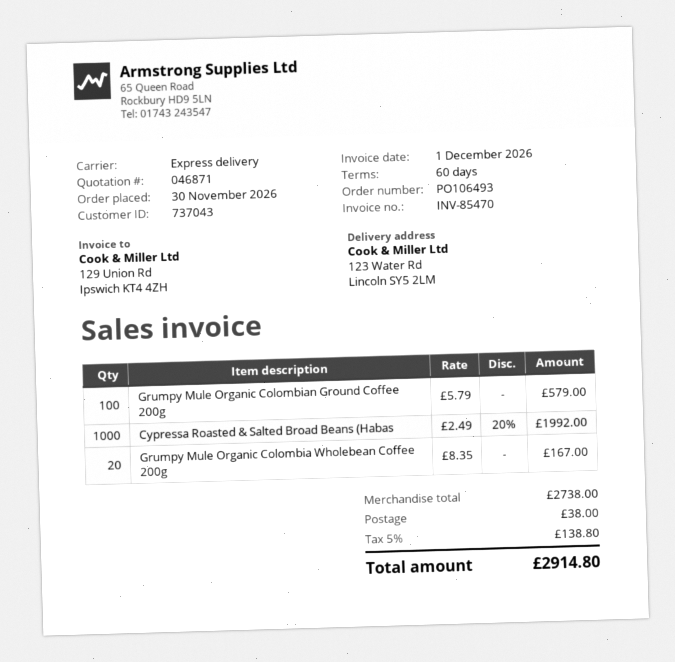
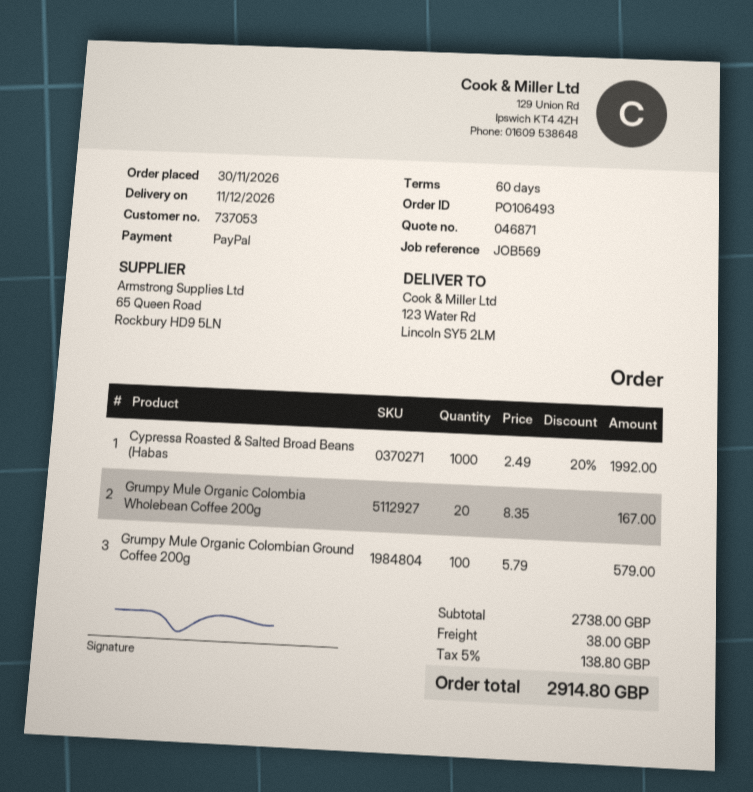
customer number: 737043 -> 737053

